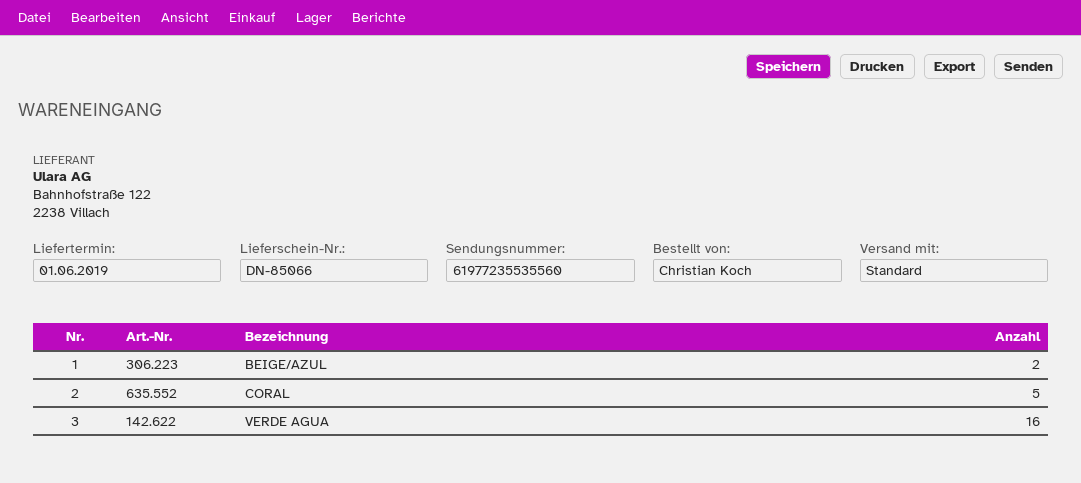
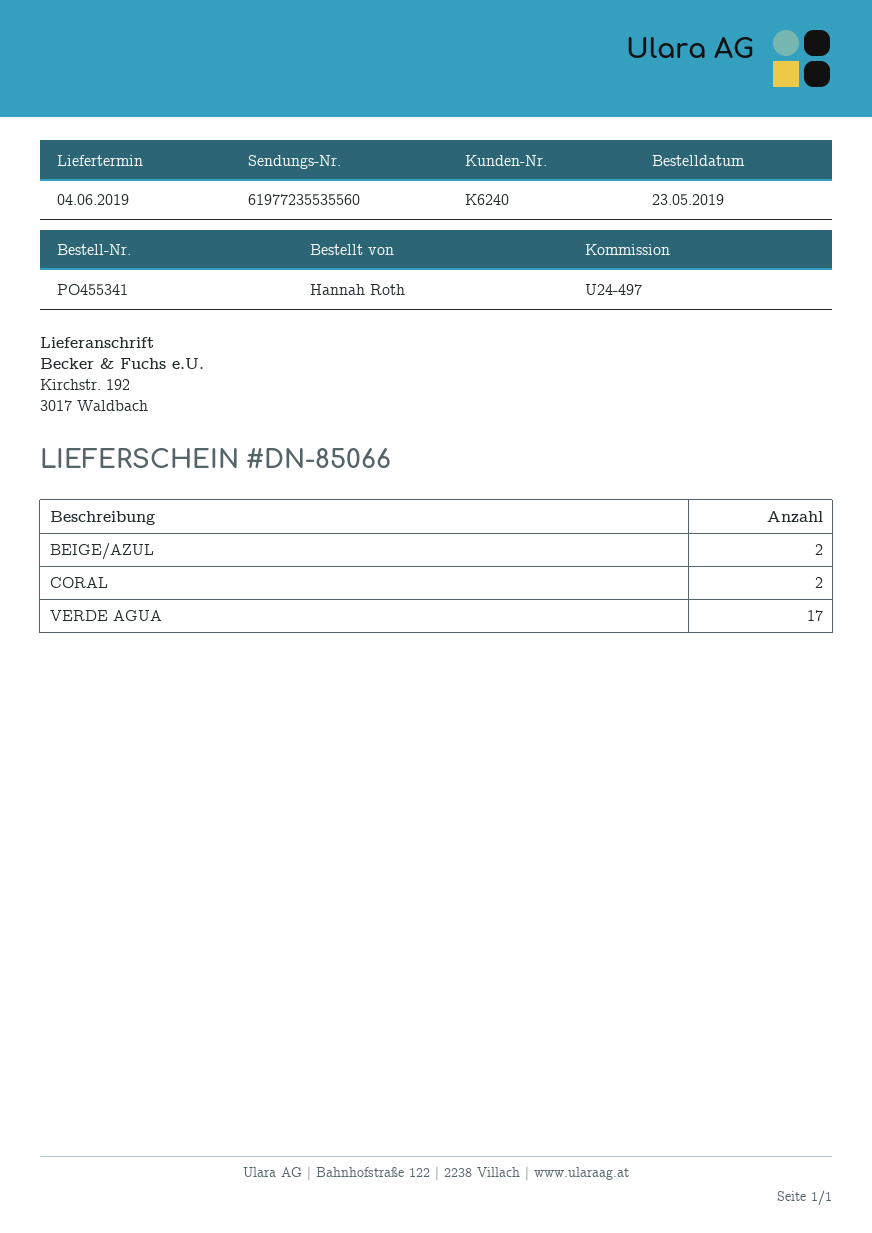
delivery date: 2019-06-01 -> 2019-06-04
ordered by: Christian Koch -> Hannah Roth
CORAL: 5 -> 2
VERDE AGUA: 16 -> 17

